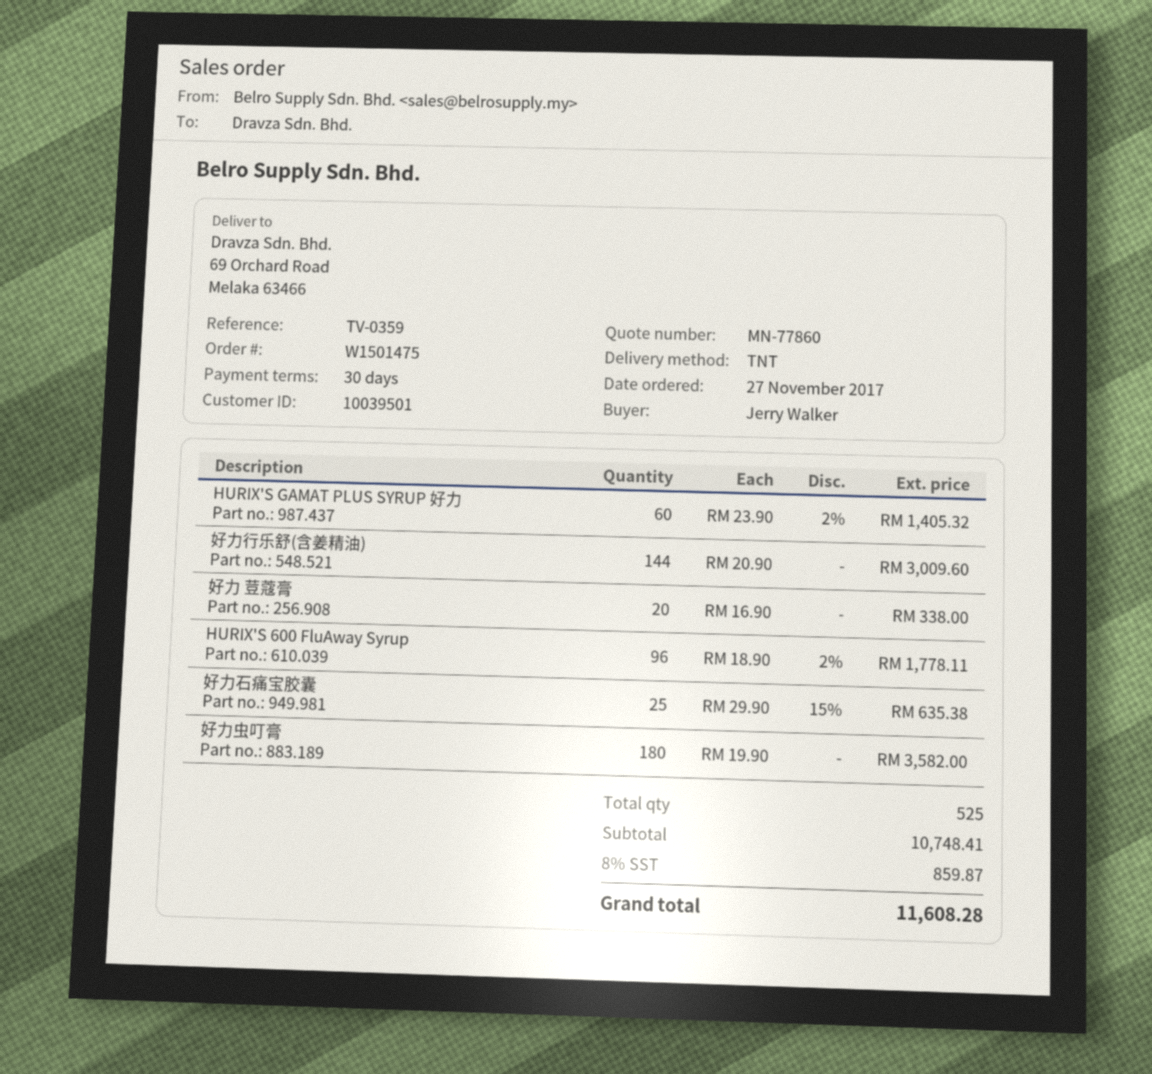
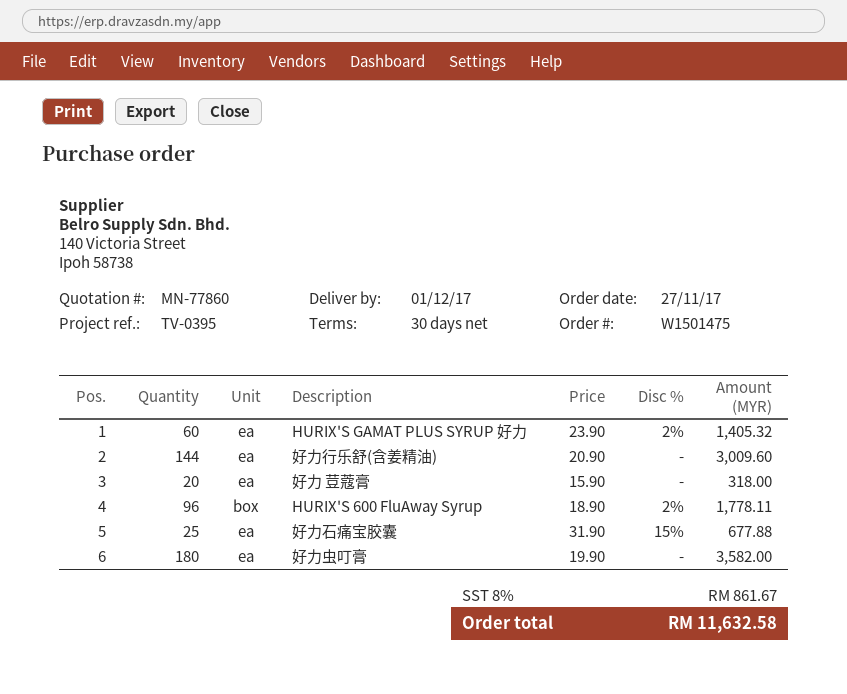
reference: TV-0359 -> TV-0395
好力 荳蔻膏: 20 x 16.90 = 338.00 -> 20 x 15.90 = 318.00
好力石痛宝胶囊: 25 x 29.90 - 15% = 635.38 -> 25 x 31.90 - 15% = 677.88
tax: 8% = 859.87 -> 8% = 861.67
total: 11608.28 -> 11632.58

